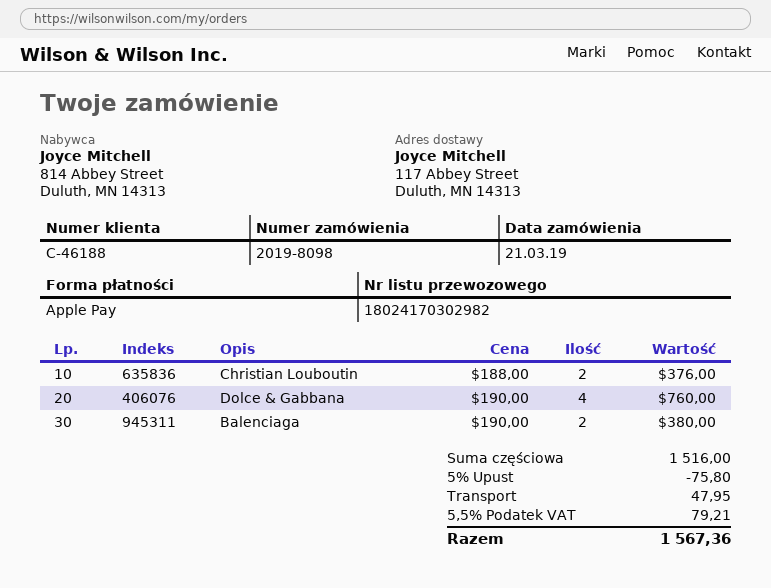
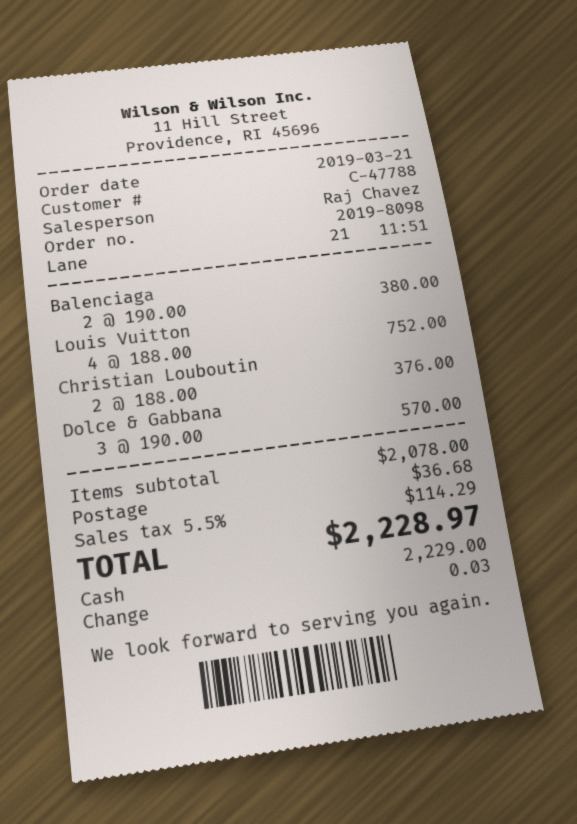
customer number: C-46188 -> C-47788
payment method: Apple Pay -> cash
Dolce & Gabbana: 4 x 190.00 = 760.00 -> 3 x 190.00 = 570.00
Louis Vuitton: none -> 4 x 188.00 = 752.00
subtotal: 1516.00 -> 2078.00
discount: 5% = 75.80 -> none
shipping: 47.95 -> 36.68
tax: 5.5% = 79.21 -> 5.5% = 114.29
total: 1567.36 -> 2228.97

